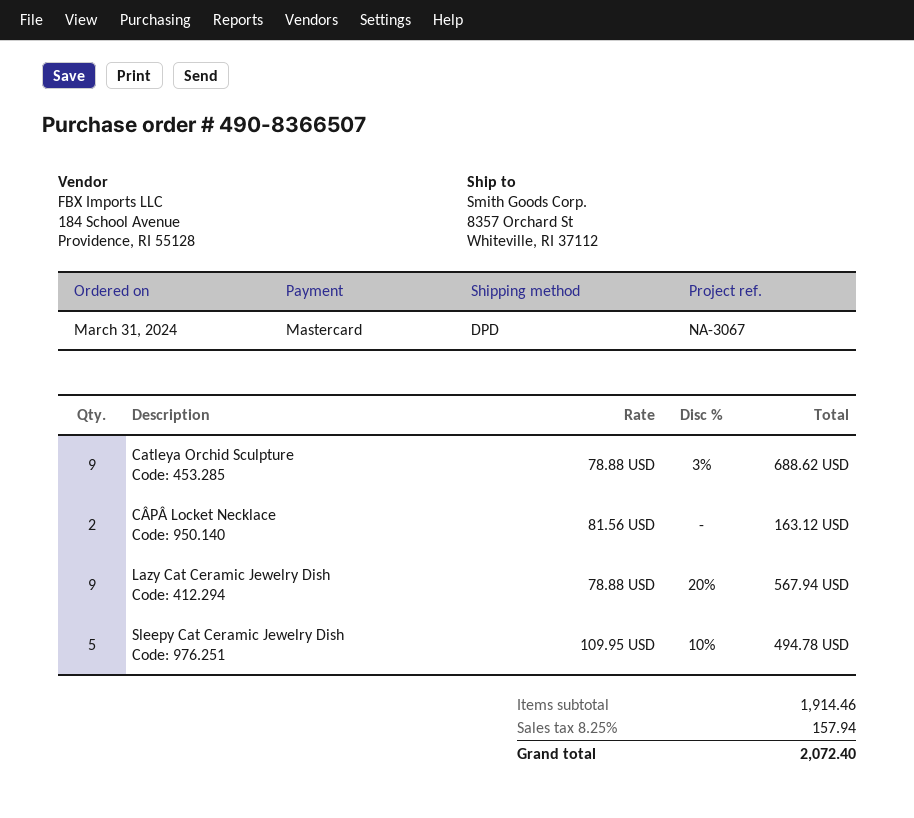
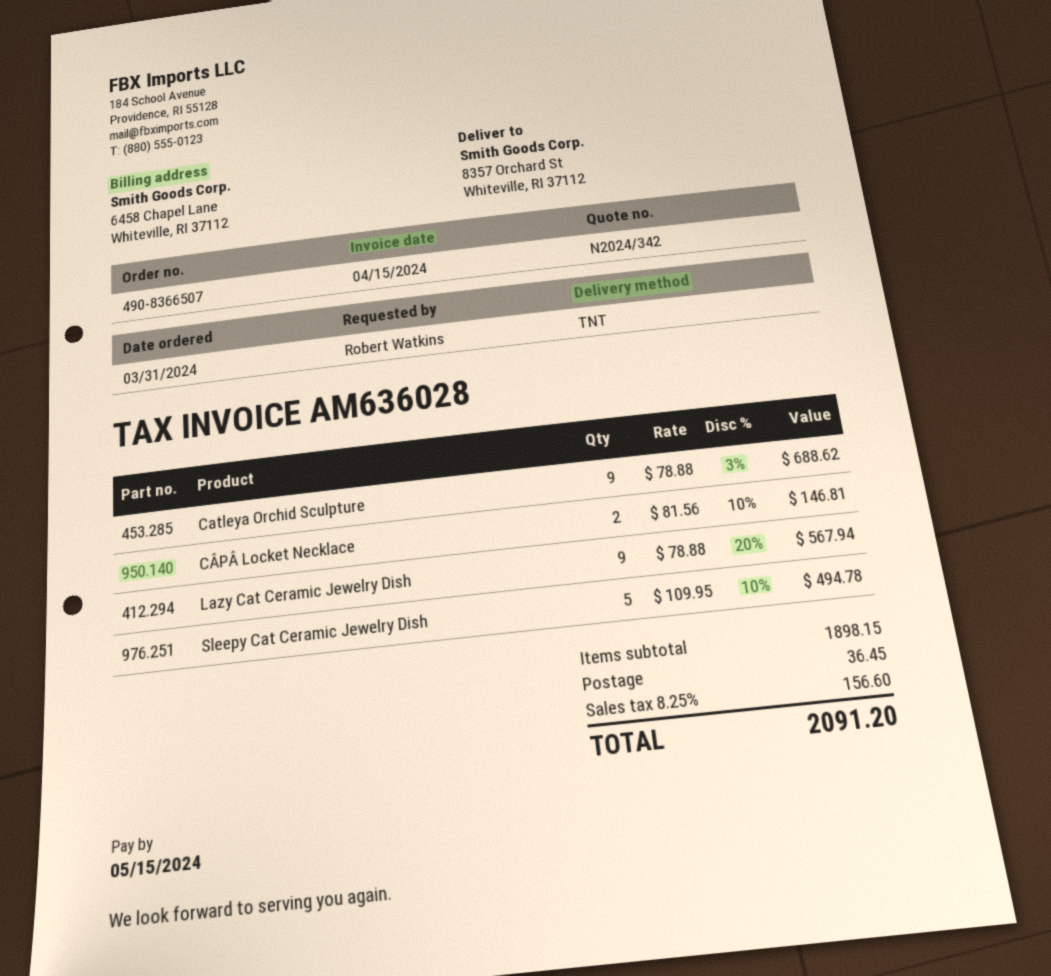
shipping method: DPD -> TNT
CÂPÂ Locket Necklace: 2 x 81.56 = 163.12 -> 2 x 81.56 - 10% = 146.81
subtotal: 1914.46 -> 1898.15
shipping: none -> 36.45
tax: 8.25% = 157.94 -> 8.25% = 156.60
total: 2072.40 -> 2091.20

